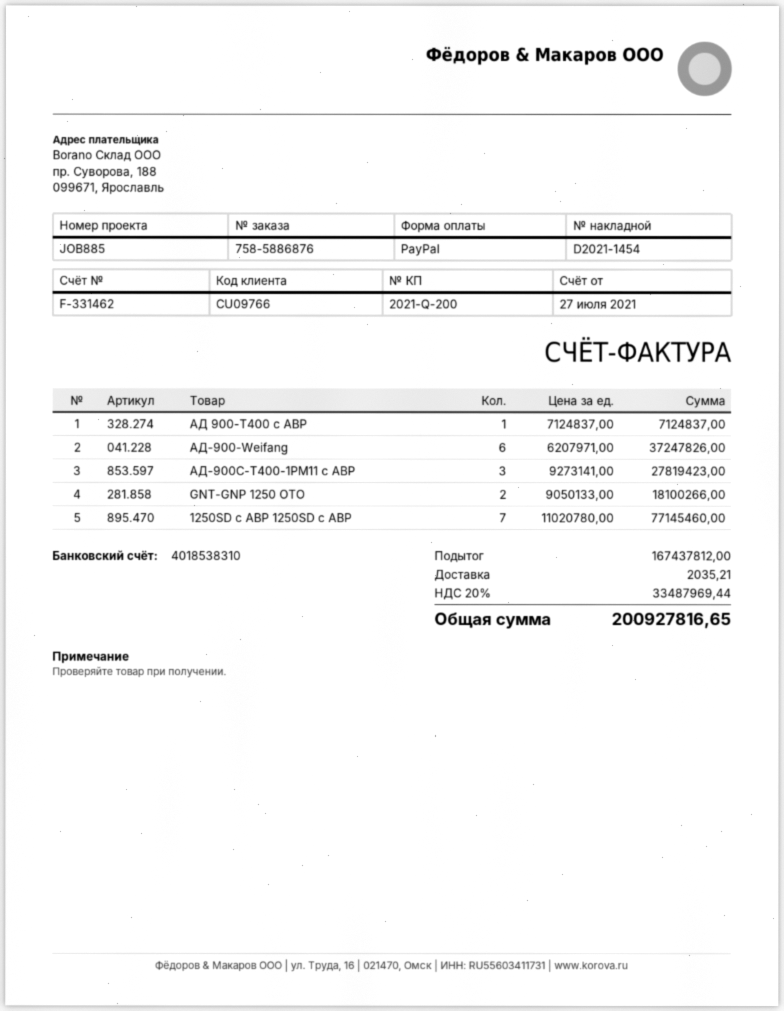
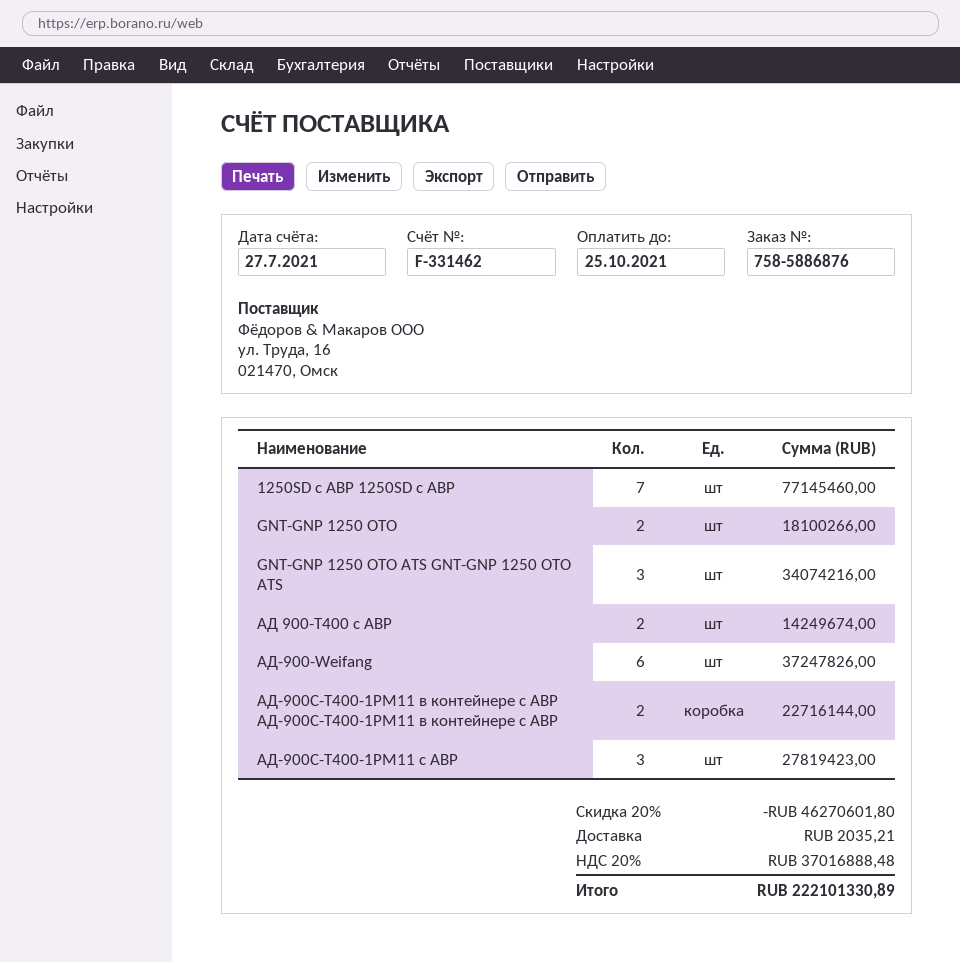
АД 900-Т400 с АВР: 1 for 7124837.00 -> 2 for 14249674.00
GNT-GNP 1250 OTO ATS GNT-GNP 1250 OTO ATS: none -> 3 for 34074216.00
АД-900С-Т400-1РМ11 в контейнере с АВР АД-900С-Т400-1РМ11 в контейнере с АВР: none -> 2 for 22716144.00
discount: none -> 20% = 46270601.80
tax: 20% = 33487969.44 -> 20% = 37016888.48
total: 200927816.65 -> 222101330.89

